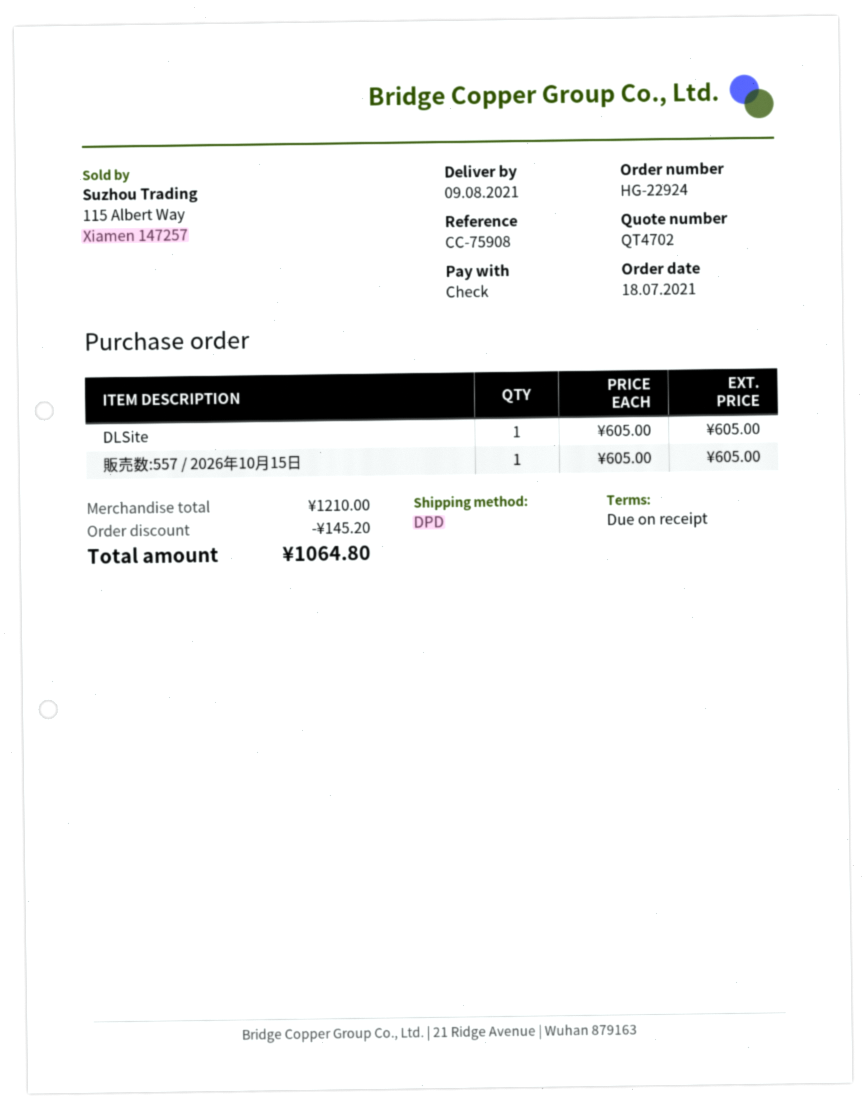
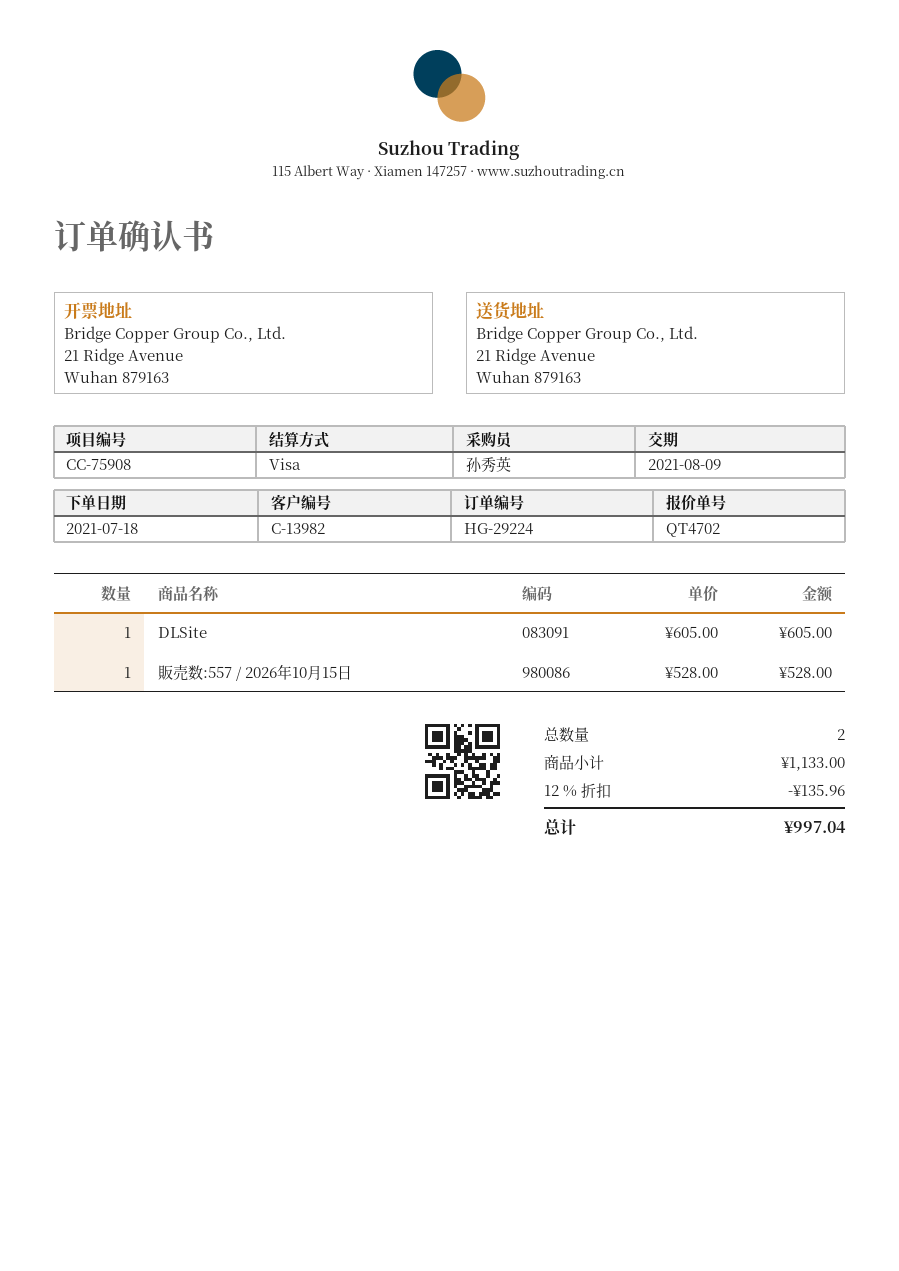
order number: HG-22924 -> HG-29224
payment method: cheque -> Visa
販売数:557 / 2026年10月15日: 1 x 605.00 = 605.00 -> 1 x 528.00 = 528.00
subtotal: 1210.00 -> 1133.00
discount: 145.20 -> 135.96
total: 1064.80 -> 997.04

